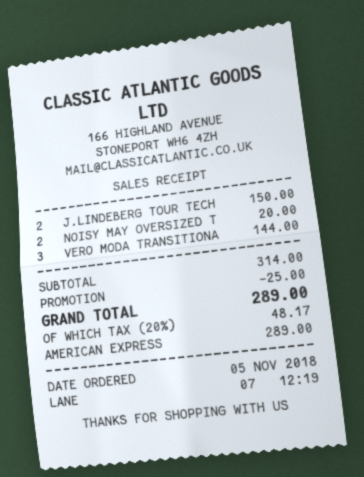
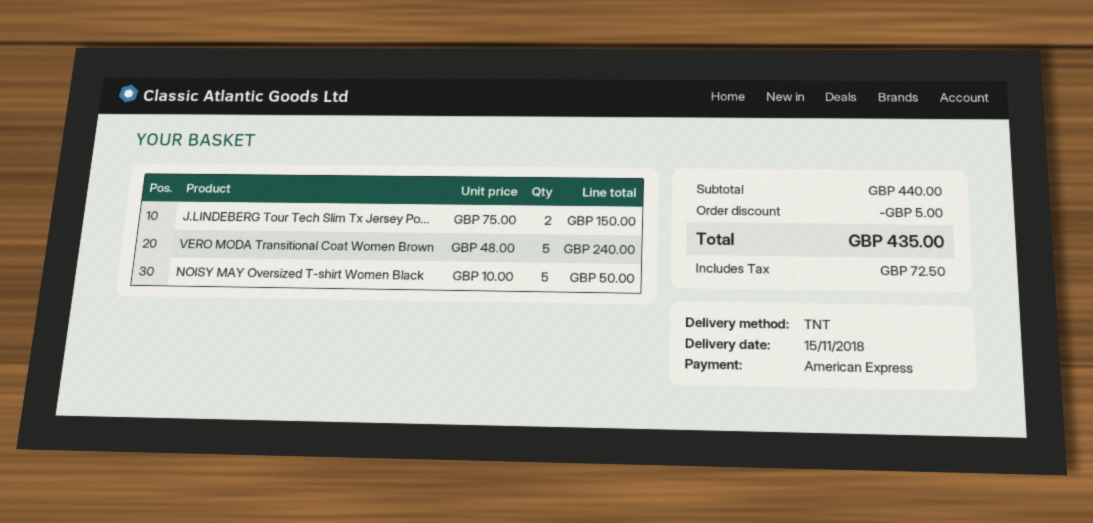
NOISY MAY OVERSIZED T: 2 for 20.00 -> 5 for 50.00
VERO MODA TRANSITIONA: 3 for 144.00 -> 5 for 240.00
subtotal: 314.00 -> 440.00
discount: 25.00 -> 5.00
tax: 48.17 -> 72.50
total: 289.00 -> 435.00

